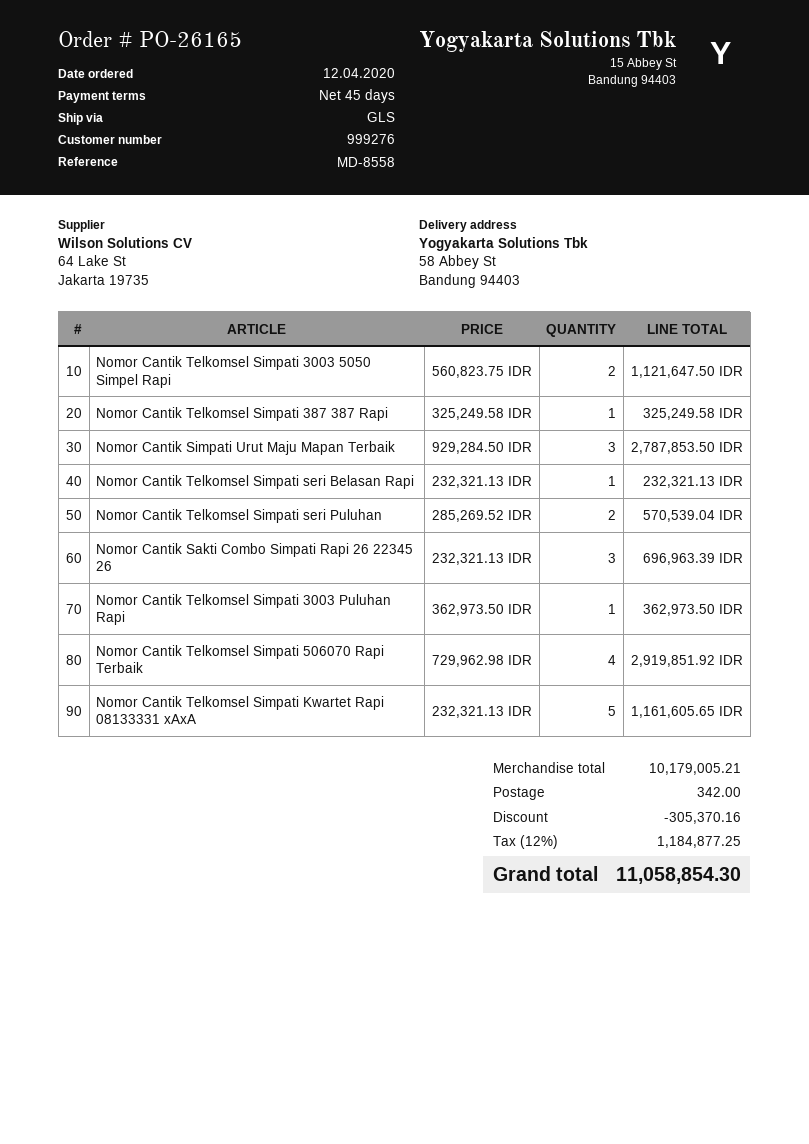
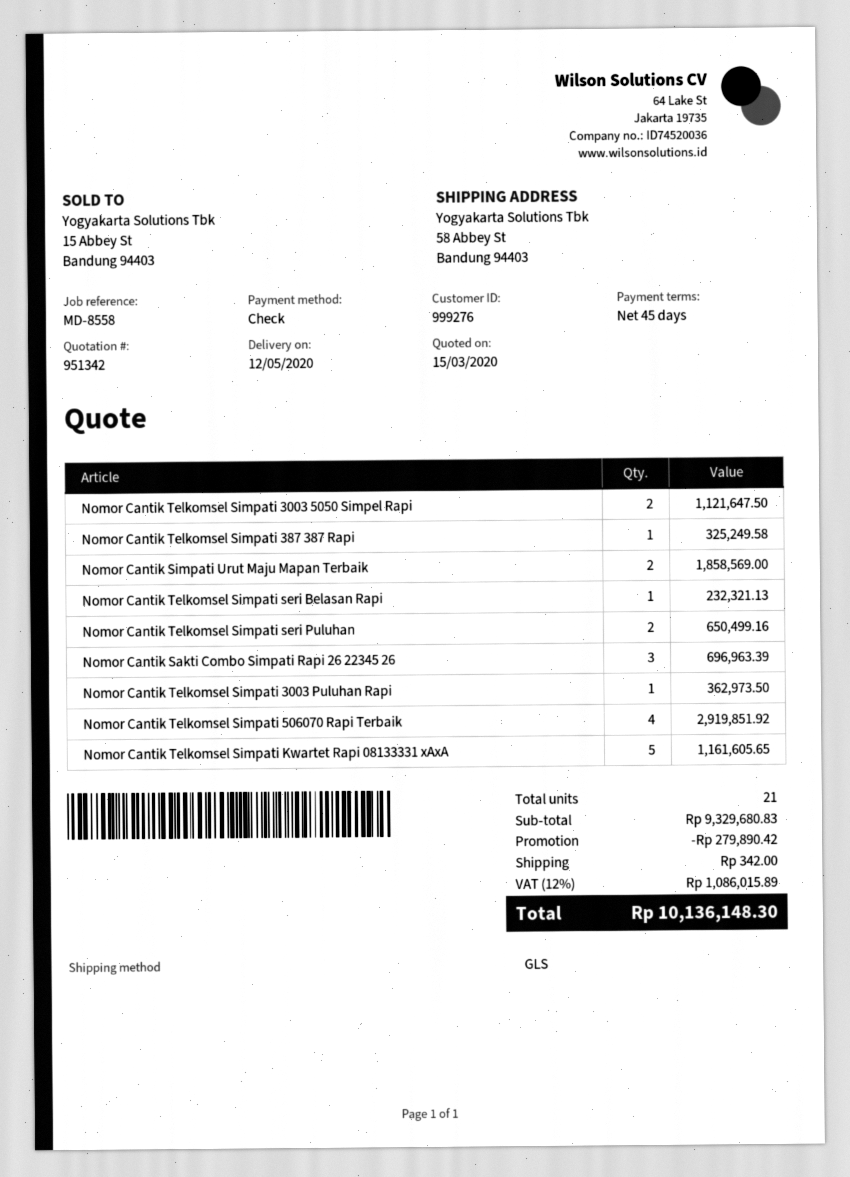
Nomor Cantik Simpati Urut Maju Mapan Terbaik: 3 for 2787853.50 -> 2 for 1858569.00
Nomor Cantik Telkomsel Simpati seri Puluhan: 2 for 570539.04 -> 2 for 650499.16
subtotal: 10179005.21 -> 9329680.83
discount: 305370.16 -> 279890.42
tax: 12% = 1184877.25 -> 12% = 1086015.89
total: 11058854.30 -> 10136148.30

